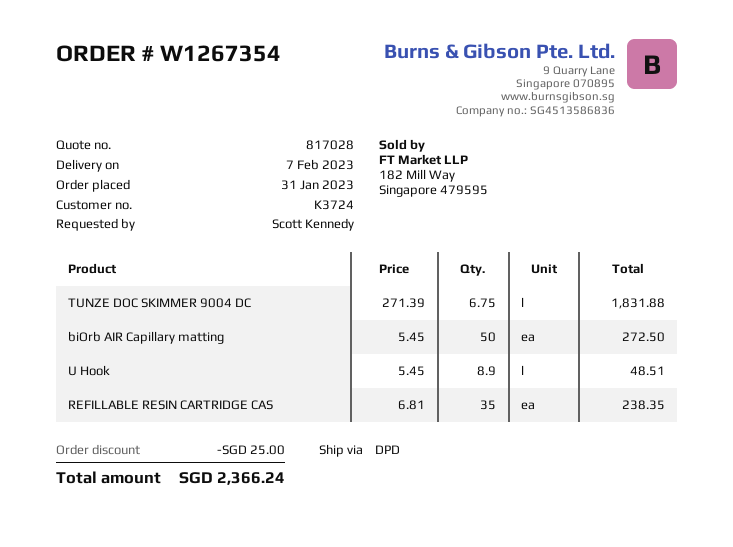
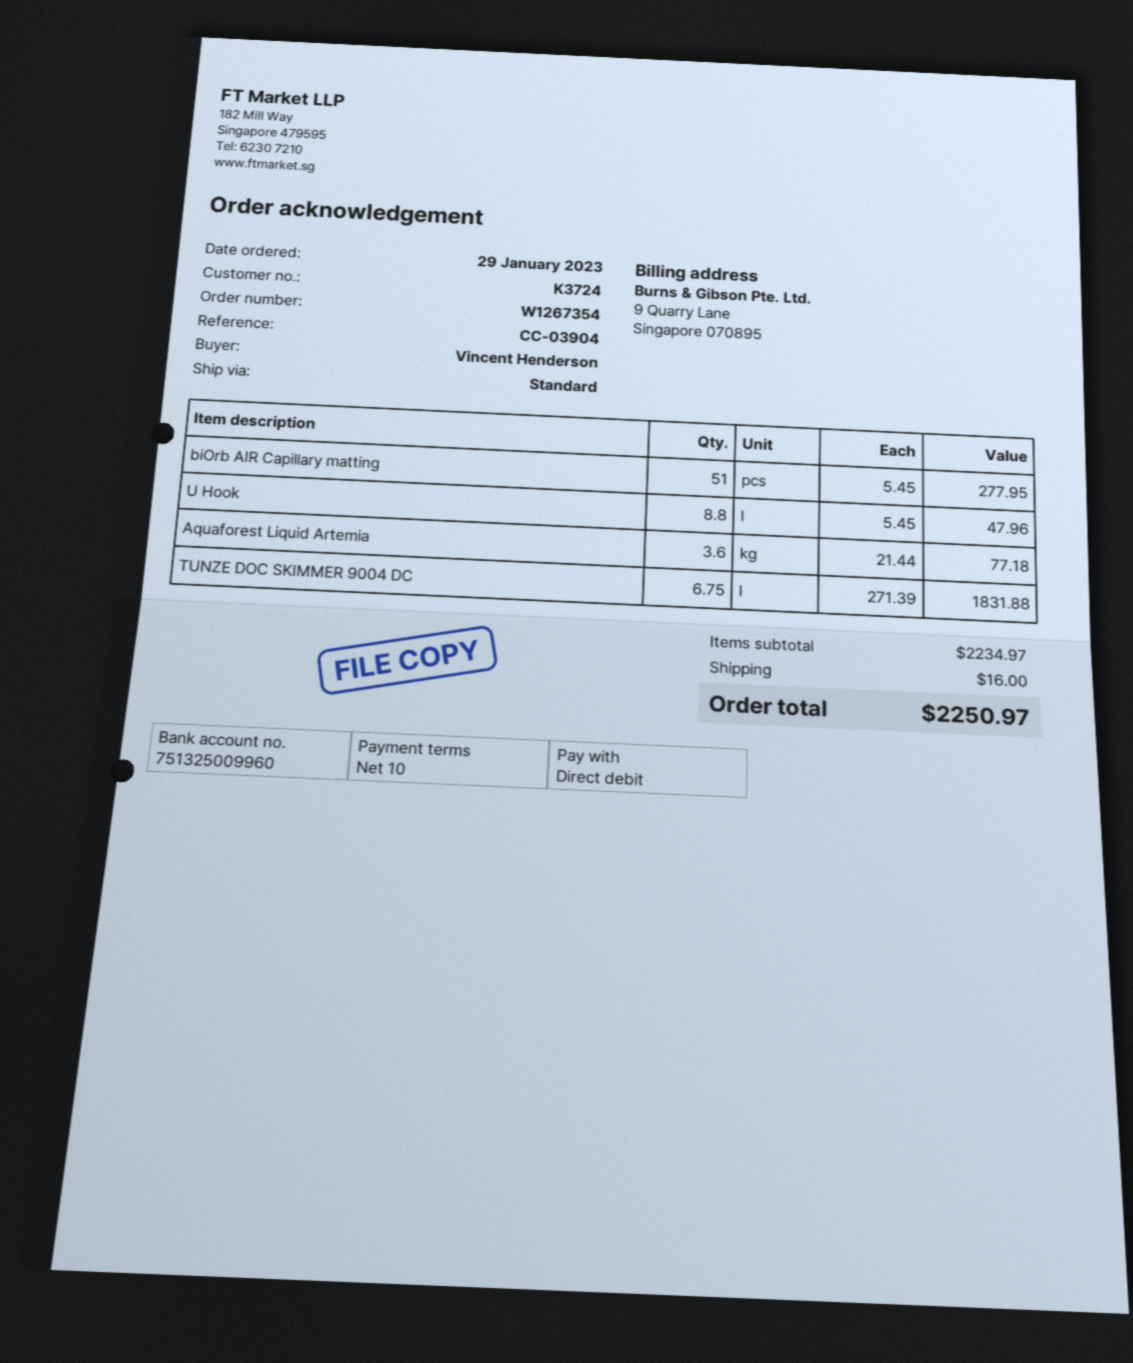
order date: 2023-01-31 -> 2023-01-29
ordered by: Scott Kennedy -> Vincent Henderson
shipping method: DPD -> standard
biOrb AIR Capillary matting: 50 x 5.45 = 272.50 -> 51 x 5.45 = 277.95
U Hook: 8.9 x 5.45 = 48.51 -> 8.8 x 5.45 = 47.96
REFILLABLE RESIN CARTRIDGE CAS: 35 x 6.81 = 238.35 -> none
Aquaforest Liquid Artemia: none -> 3.6 x 21.44 = 77.18
discount: 25.00 -> none
shipping: none -> 16.00
total: 2366.24 -> 2250.97

